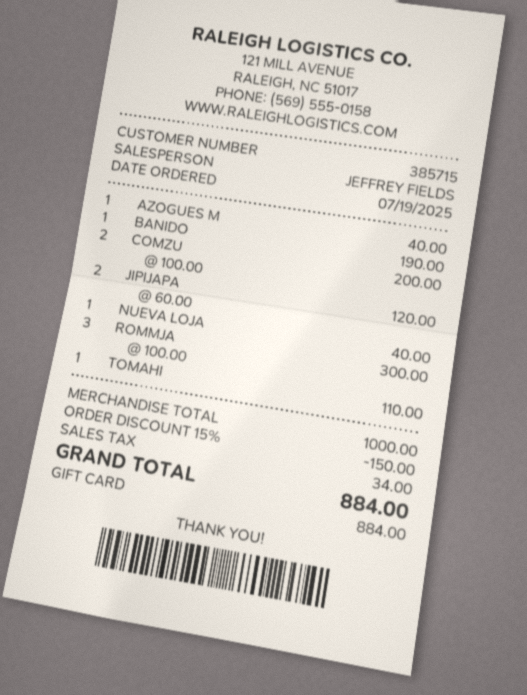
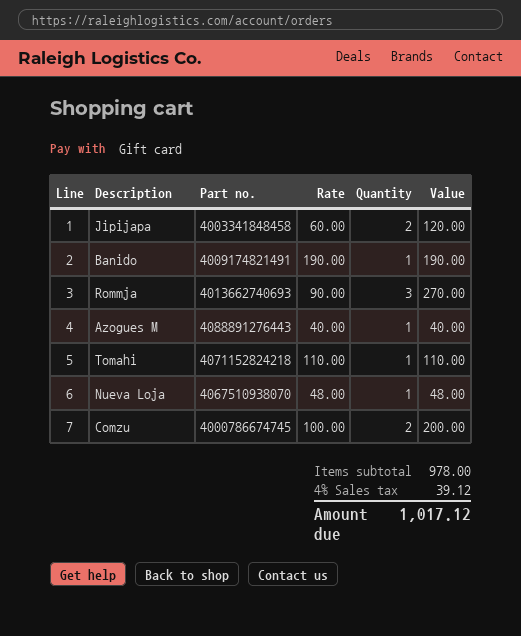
NUEVA LOJA: 1 x 40.00 = 40.00 -> 1 x 48.00 = 48.00
ROMMJA: 3 x 100.00 = 300.00 -> 3 x 90.00 = 270.00
subtotal: 1000.00 -> 978.00
discount: 15% = 150.00 -> none
tax: 34.00 -> 39.12
total: 884.00 -> 1017.12

